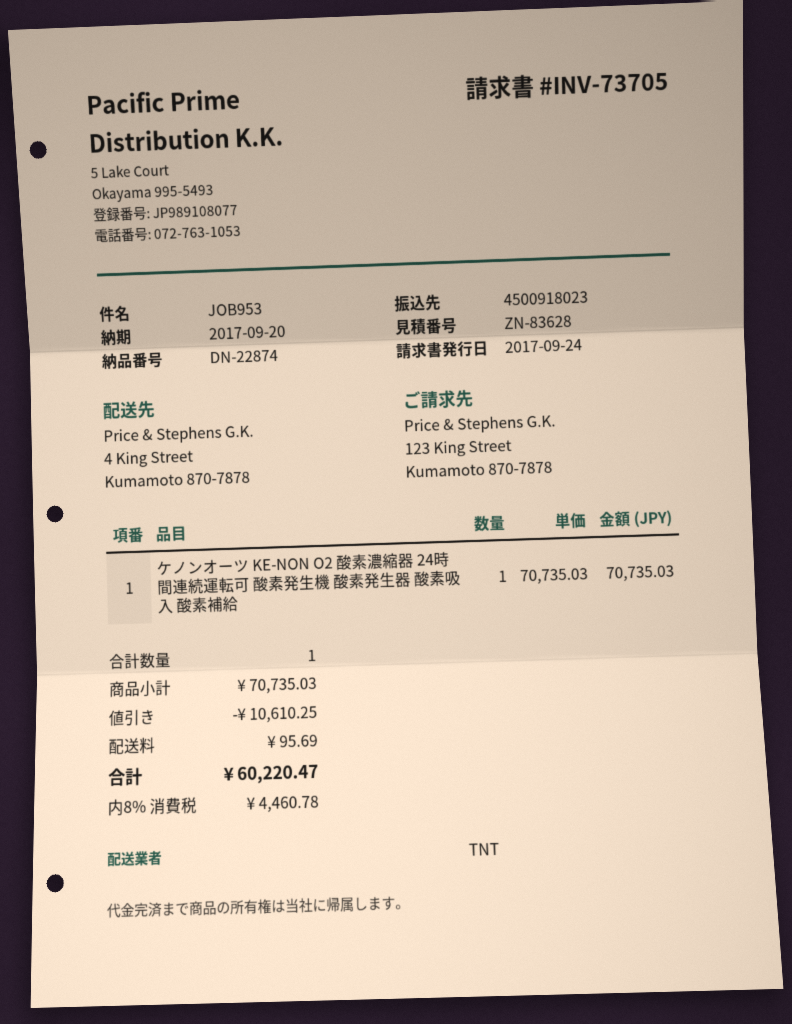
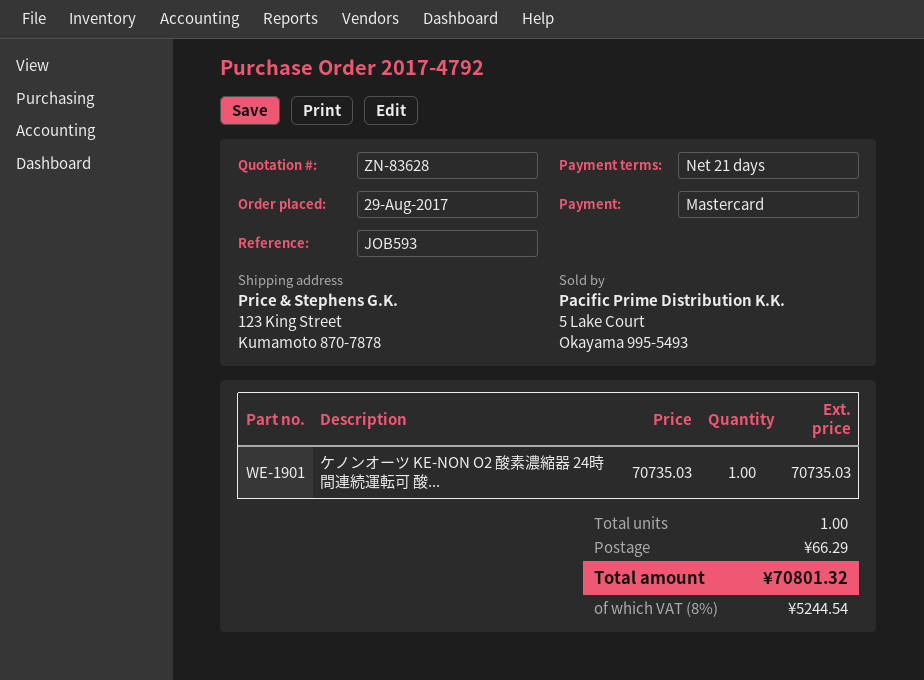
reference: JOB953 -> JOB593
ship to: 4 King Street, Kumamoto 870-7878 -> 123 King Street, Kumamoto 870-7878
discount: 10610.25 -> none
shipping: 95.69 -> 66.29
tax: 8% = 4460.78 -> 8% = 5244.54
total: 60220.47 -> 70801.32

